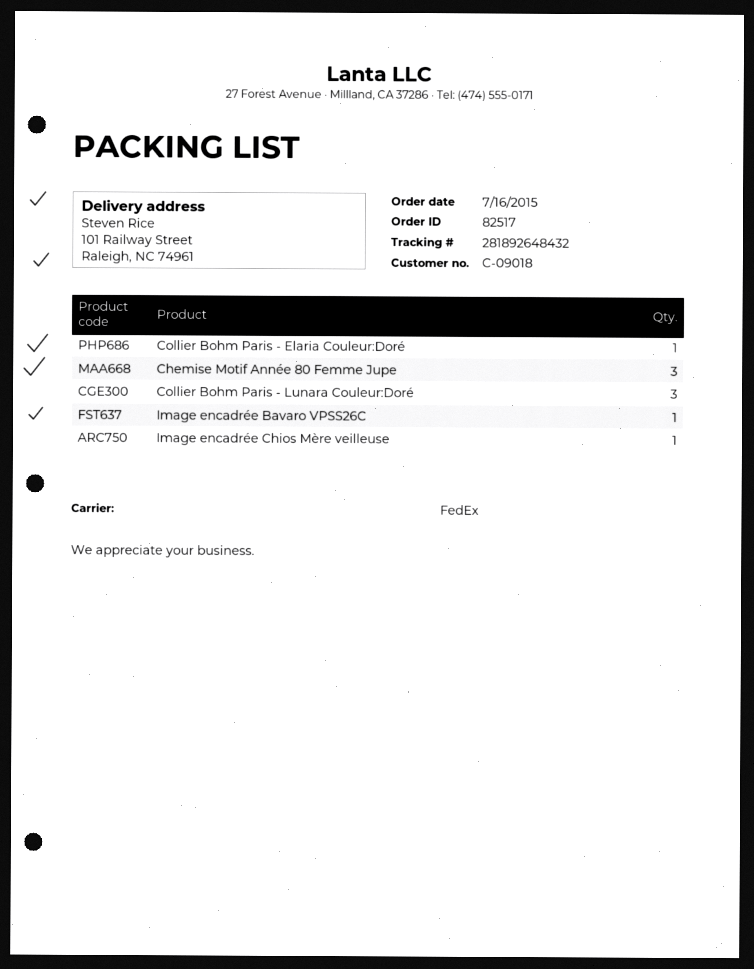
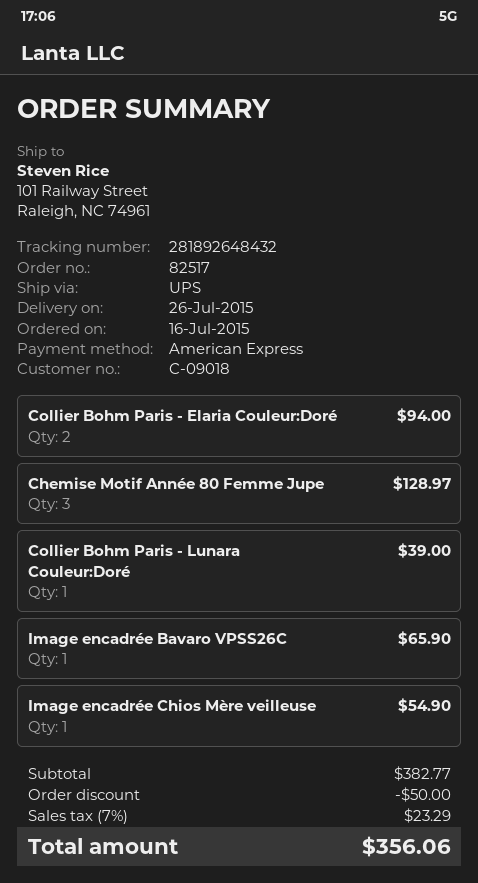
shipping method: FedEx -> UPS
Collier Bohm Paris - Elaria Couleur:Doré: 1 -> 2
Collier Bohm Paris - Lunara Couleur:Doré: 3 -> 1

